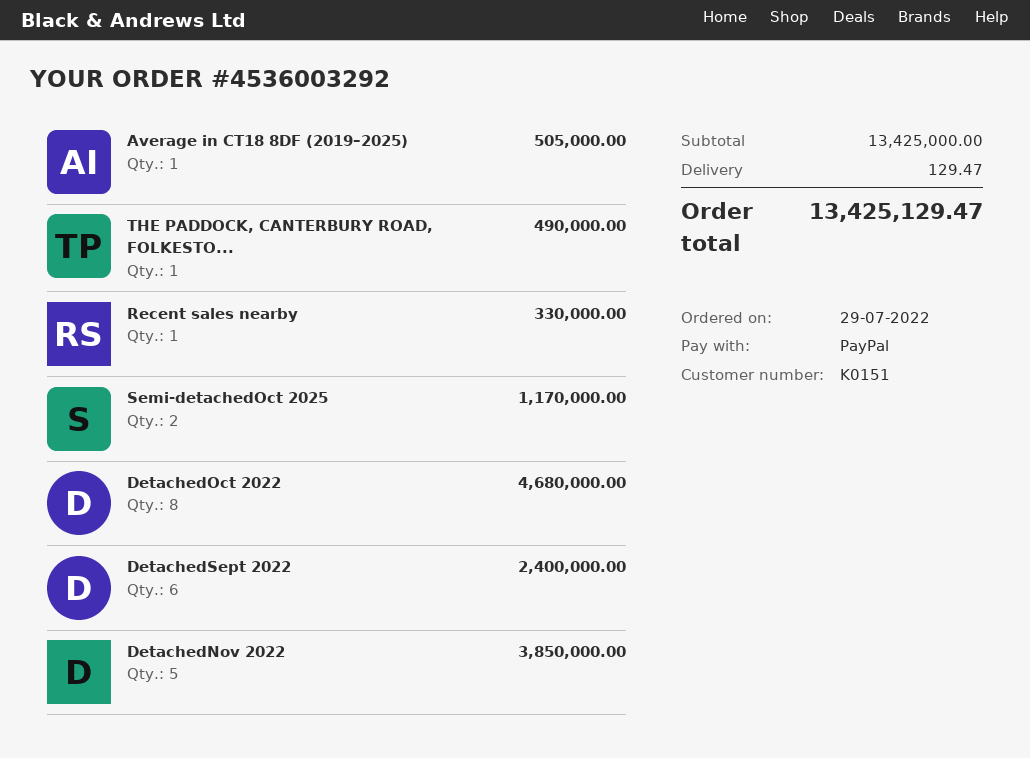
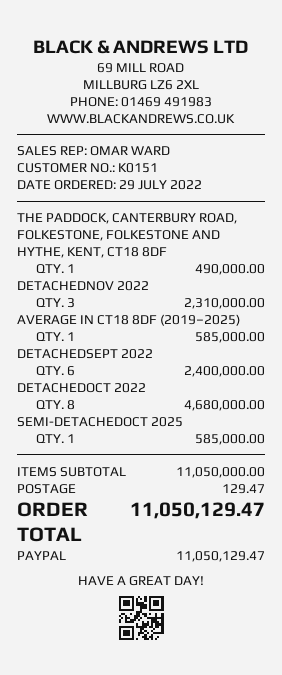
Average in CT18 8DF (2019–2025): 1 for 505000.00 -> 1 for 585000.00
Recent sales nearby: 1 for 330000.00 -> none
Semi-detachedOct 2025: 2 for 1170000.00 -> 1 for 585000.00
DetachedNov 2022: 5 for 3850000.00 -> 3 for 2310000.00
subtotal: 13425000.00 -> 11050000.00
total: 13425129.47 -> 11050129.47

